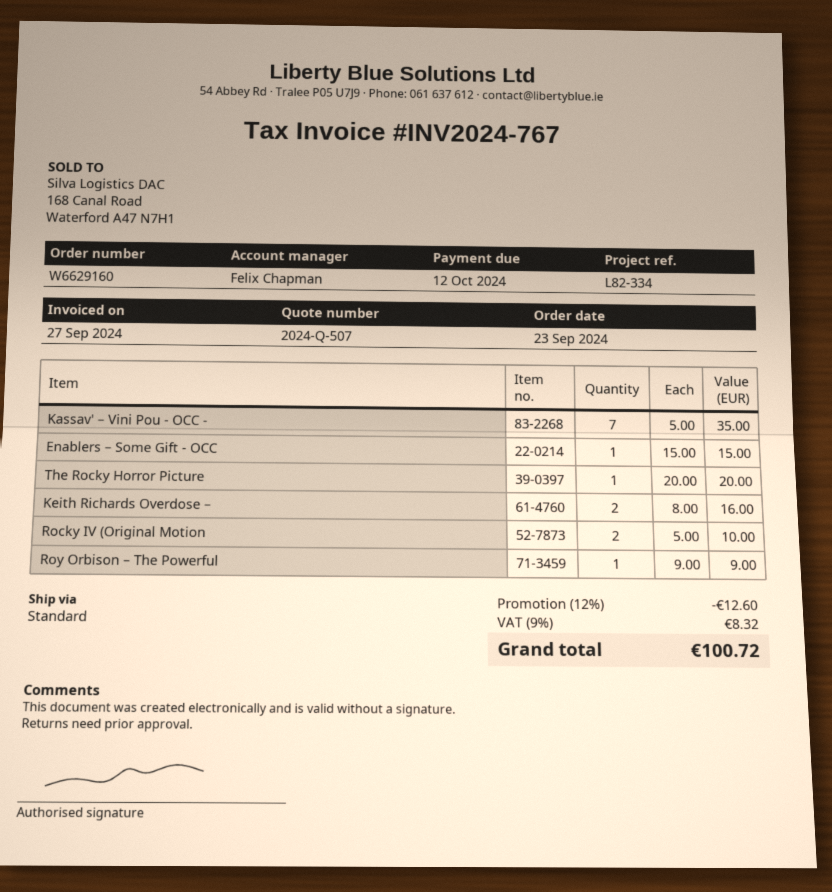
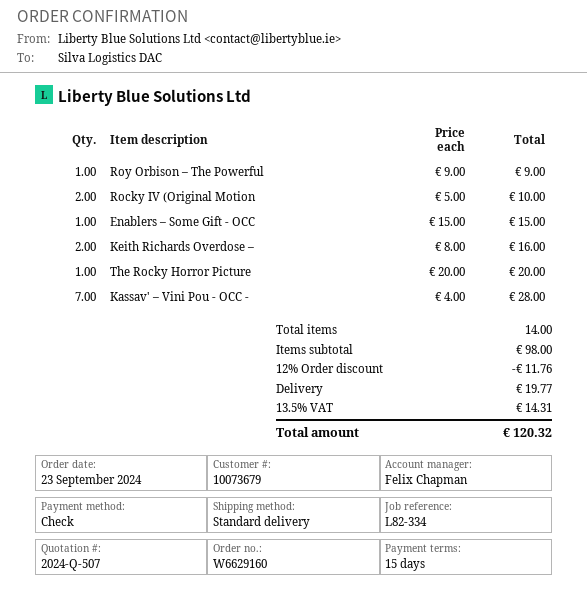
Kassav' – Vini Pou - OCC -: 7 x 5.00 = 35.00 -> 7 x 4.00 = 28.00
discount: 12% = 12.60 -> 12% = 11.76
shipping: none -> 19.77
tax: 9% = 8.32 -> 13.5% = 14.31
total: 100.72 -> 120.32

